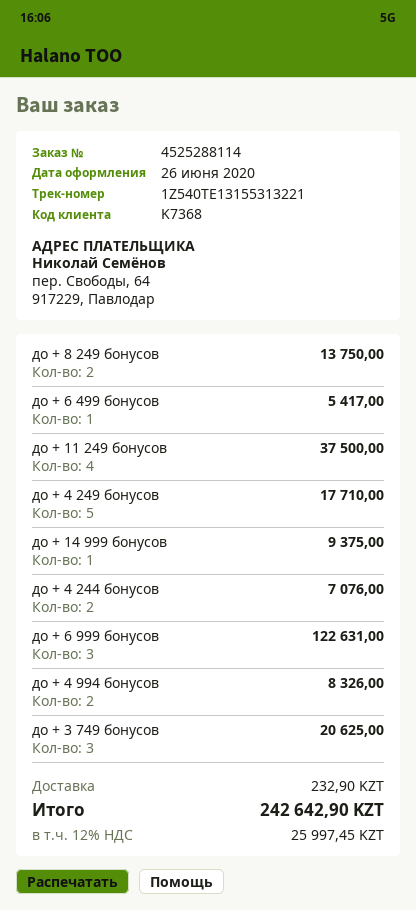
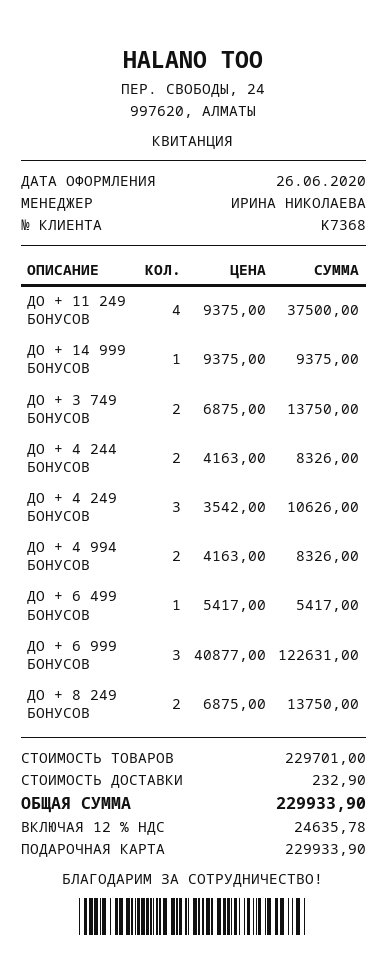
до + 4 249 бонусов: 5 for 17710.00 -> 3 for 10626.00
до + 4 244 бонусов: 2 for 7076.00 -> 2 for 8326.00
до + 3 749 бонусов: 3 for 20625.00 -> 2 for 13750.00
tax: 12% = 25997.45 -> 12% = 24635.78
total: 242642.90 -> 229933.90

